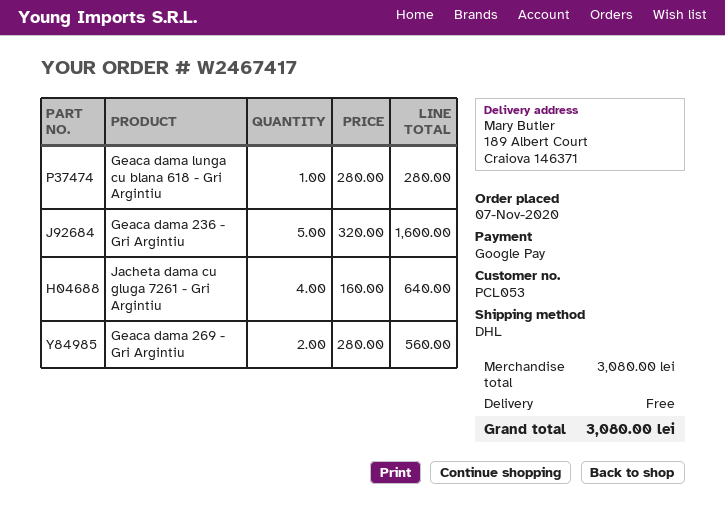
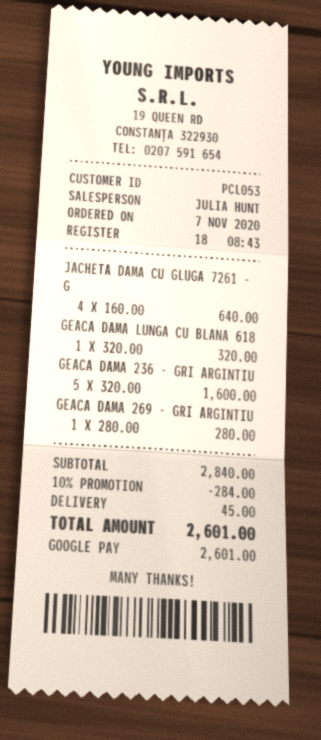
Geaca dama lunga cu blana 618 - Gri Argintiu: 1 x 280.00 = 280.00 -> 1 x 320.00 = 320.00
Geaca dama 269 - Gri Argintiu: 2 x 280.00 = 560.00 -> 1 x 280.00 = 280.00
subtotal: 3080.00 -> 2840.00
discount: none -> 10% = 284.00
shipping: 0.00 -> 45.00
total: 3080.00 -> 2601.00

